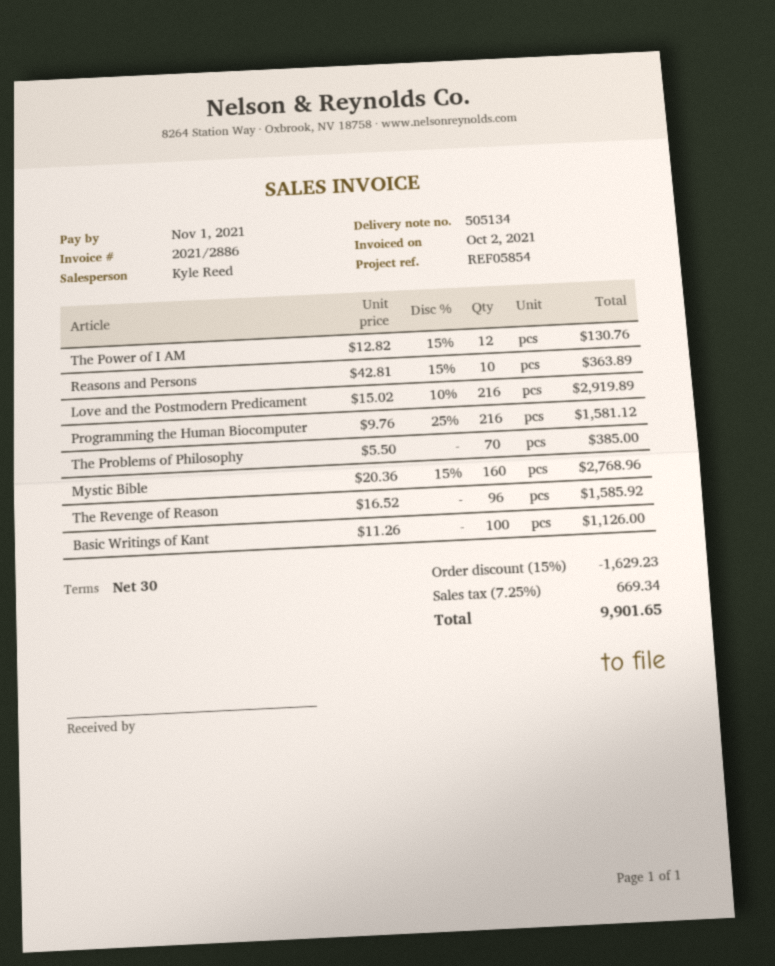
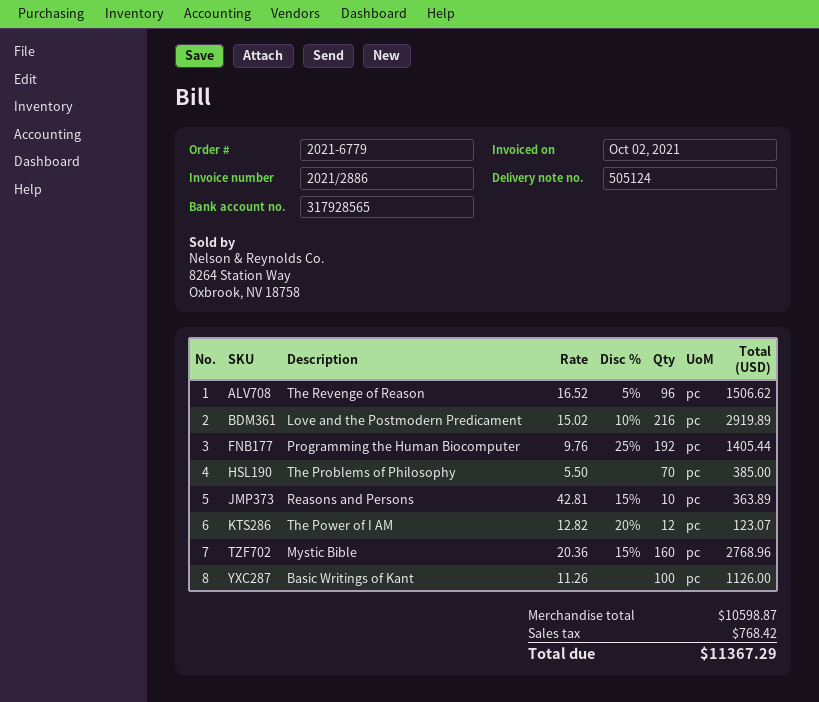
delivery note number: 505134 -> 505124
The Power of I AM: 12 x 12.82 - 15% = 130.76 -> 12 x 12.82 - 20% = 123.07
Programming the Human Biocomputer: 216 x 9.76 - 25% = 1581.12 -> 192 x 9.76 - 25% = 1405.44
The Revenge of Reason: 96 x 16.52 = 1585.92 -> 96 x 16.52 - 5% = 1506.62
discount: 15% = 1629.23 -> none
tax: 669.34 -> 768.42
total: 9901.65 -> 11367.29

